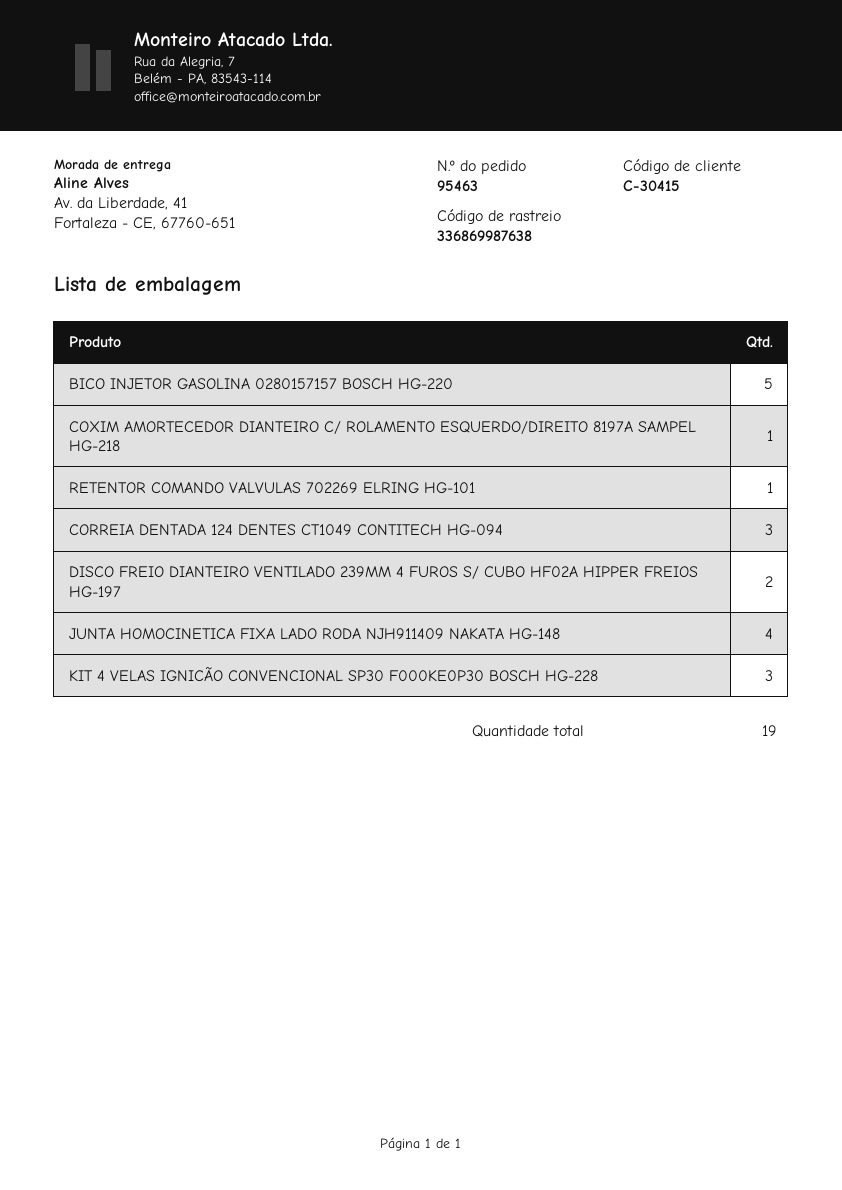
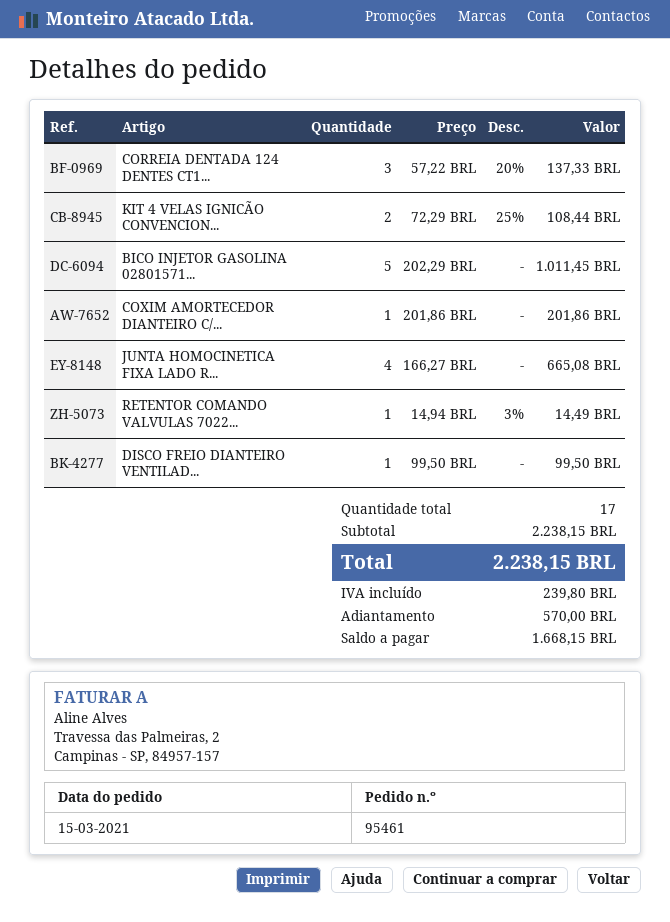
order number: 95463 -> 95461
DISCO FREIO DIANTEIRO VENTILADO 239MM 4 FUROS S/ CUBO HF02A HIPPER FREIOS HG-197: 2 -> 1
KIT 4 VELAS IGNICÃO CONVENCIONAL SP30 F000KE0P30 BOSCH HG-228: 3 -> 2
total quantity: 19 -> 17

